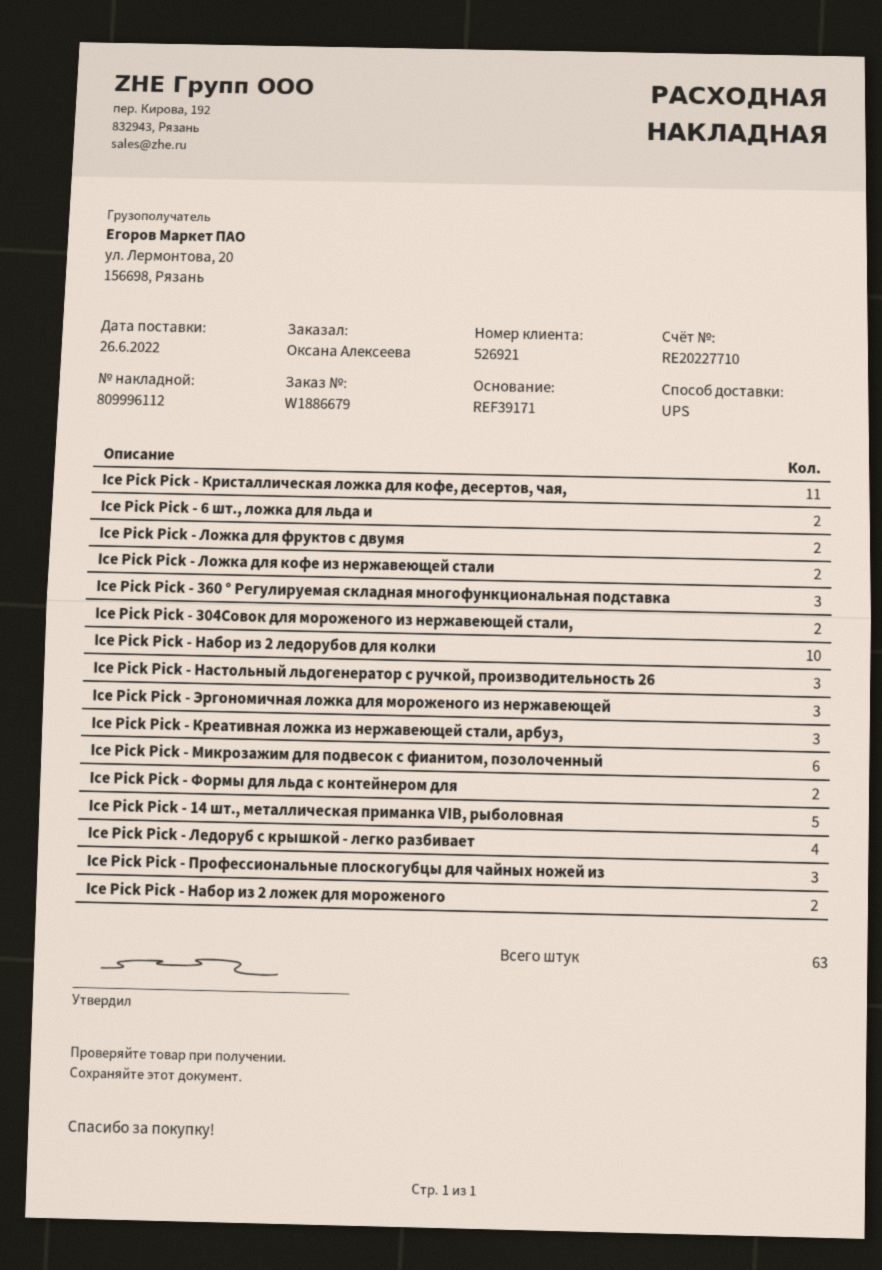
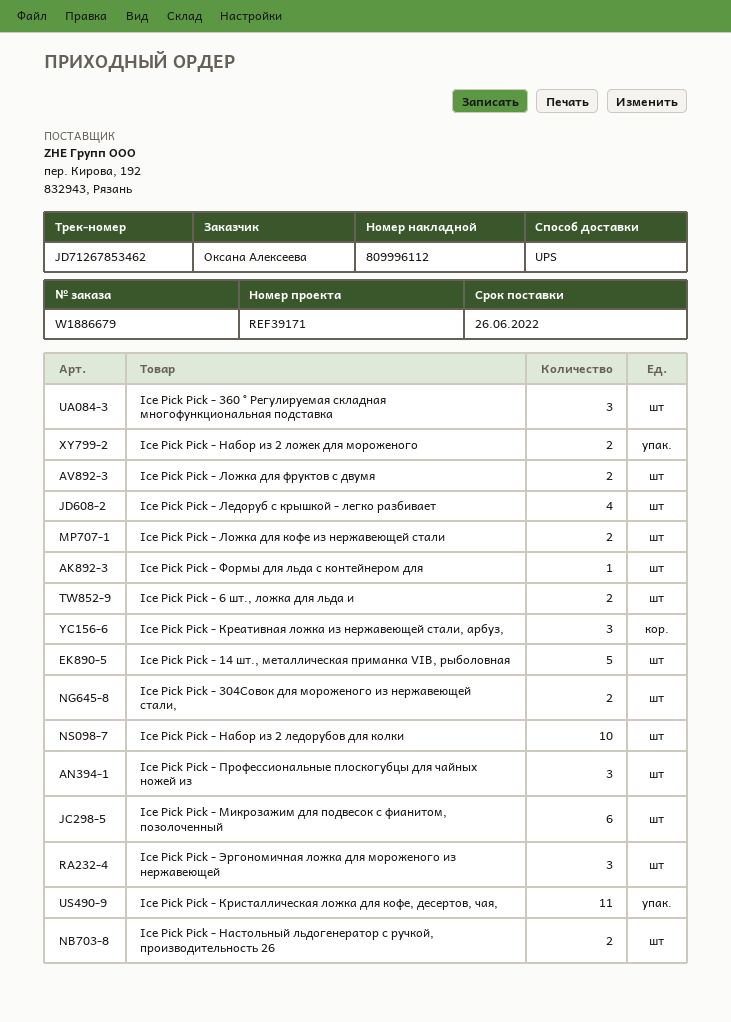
Ice Pick Pick - Настольный льдогенератор с ручкой, производительность 26: 3 -> 2
Ice Pick Pick - Формы для льда с контейнером для: 2 -> 1

